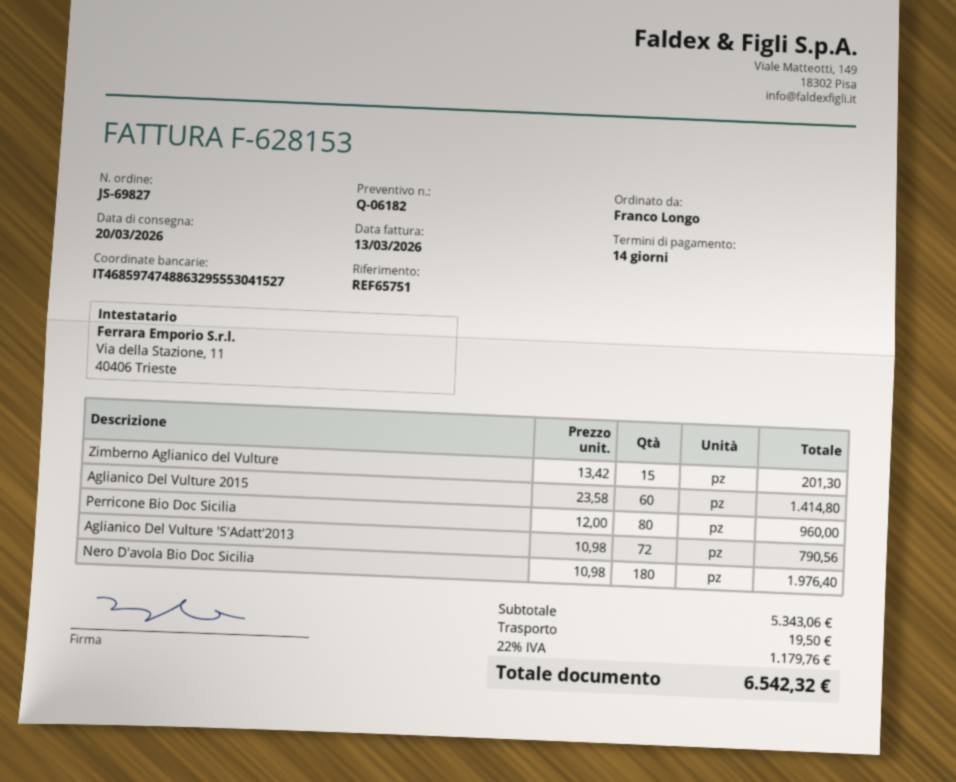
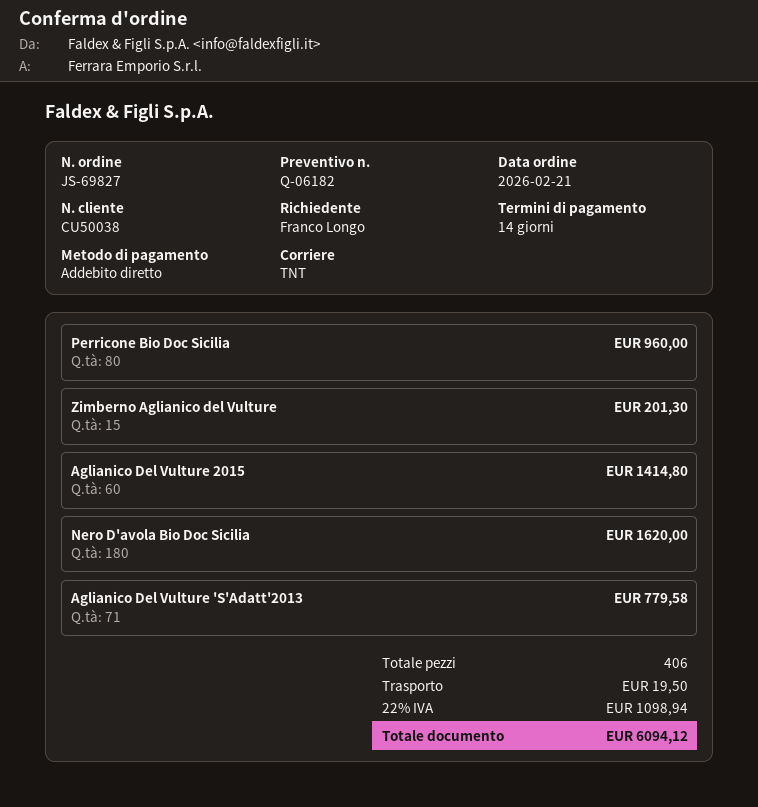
Aglianico Del Vulture 'S'Adatt'2013: 72 for 790.56 -> 71 for 779.58
Nero D'avola Bio Doc Sicilia: 180 for 1976.40 -> 180 for 1620.00
tax: 22% = 1179.76 -> 22% = 1098.94
total: 6542.32 -> 6094.12

